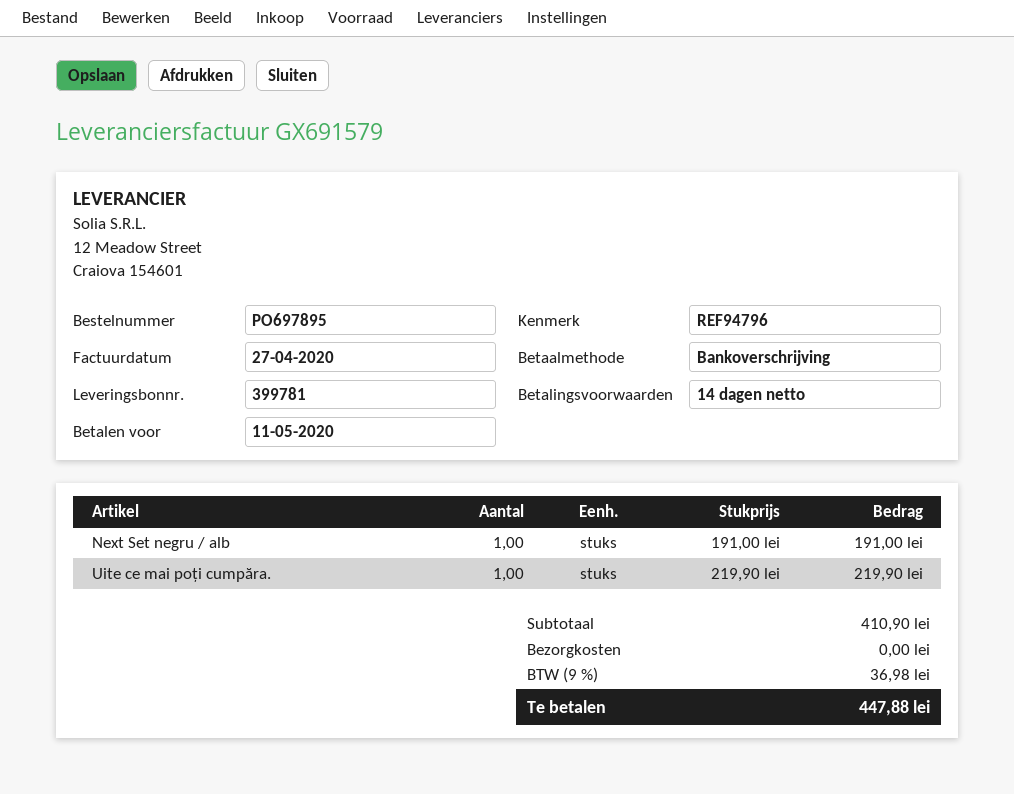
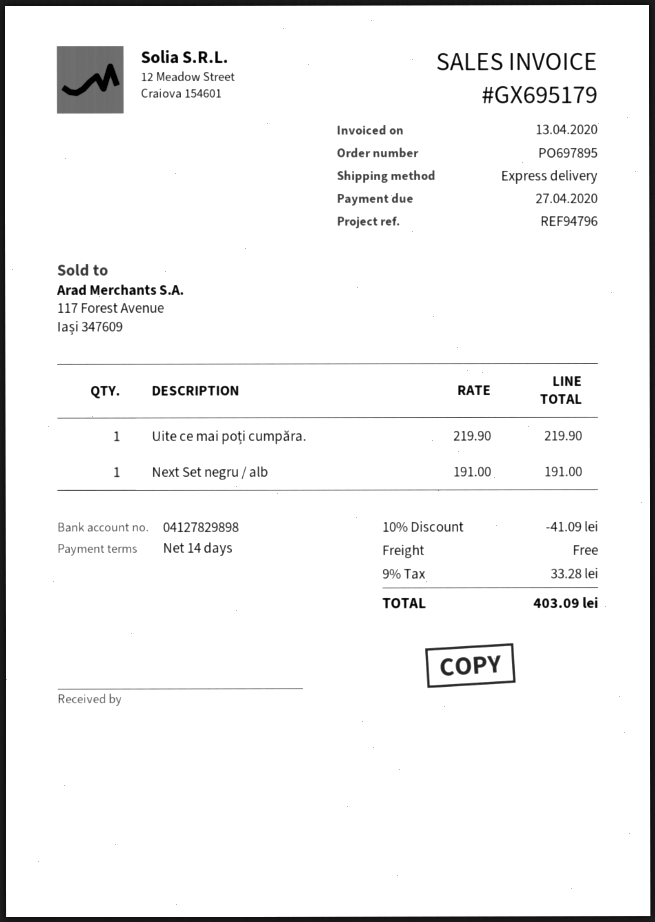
invoice number: GX691579 -> GX695179
invoice date: 2020-04-27 -> 2020-04-13
due date: 2020-05-11 -> 2020-04-27
discount: none -> 10% = 41.09
tax: 9% = 36.98 -> 9% = 33.28
total: 447.88 -> 403.09

